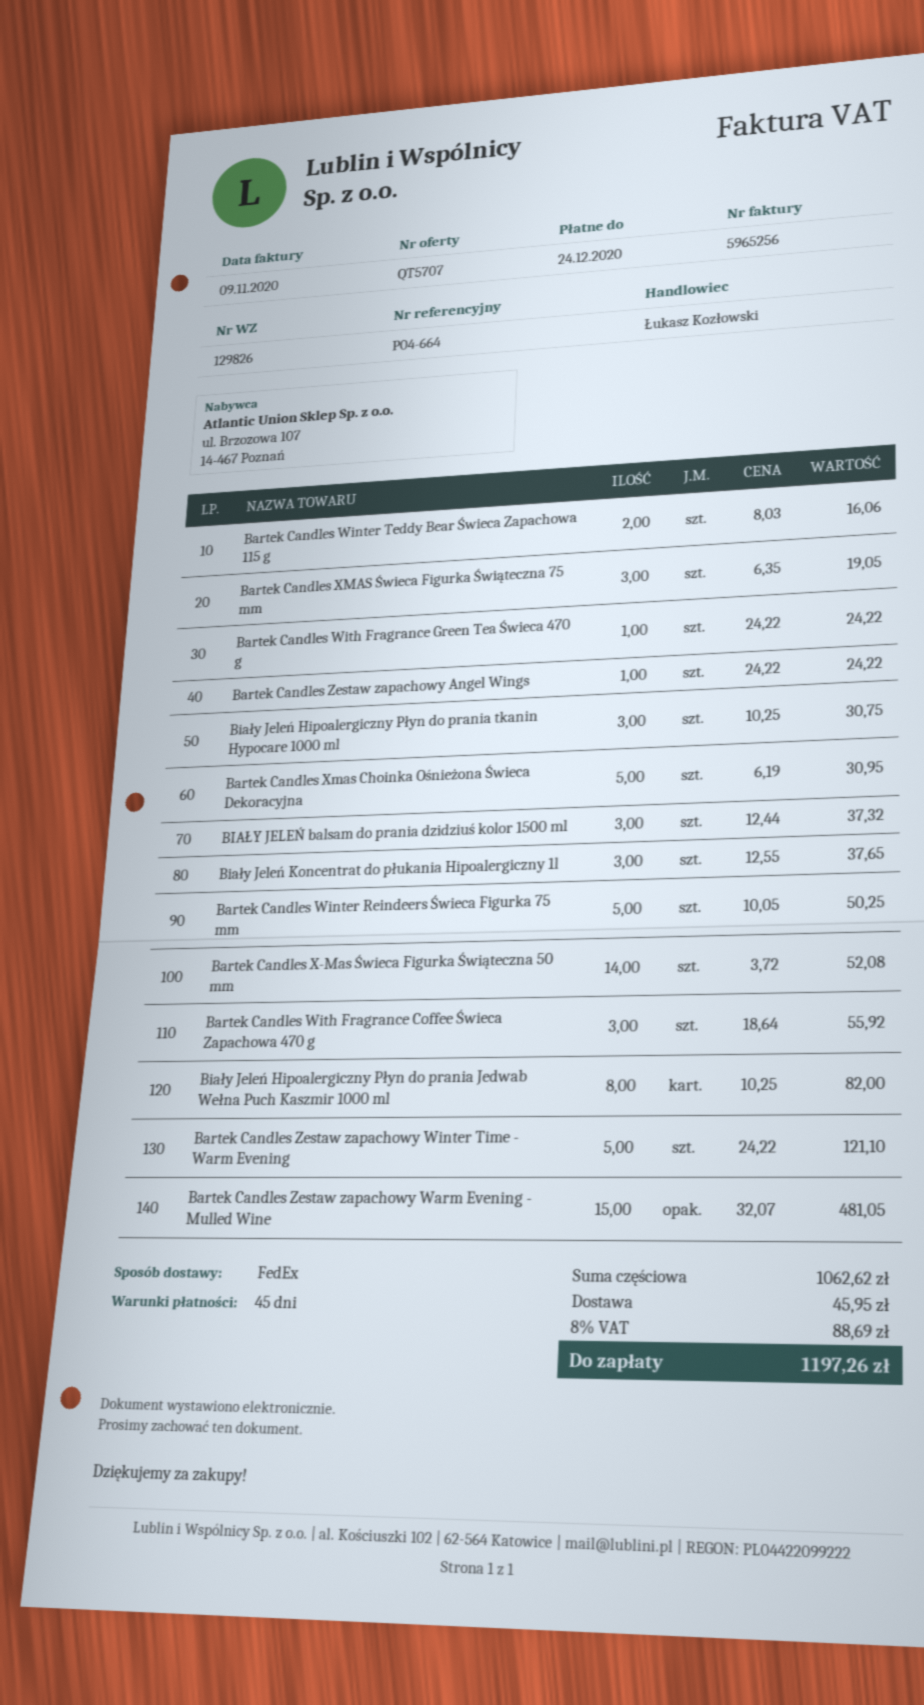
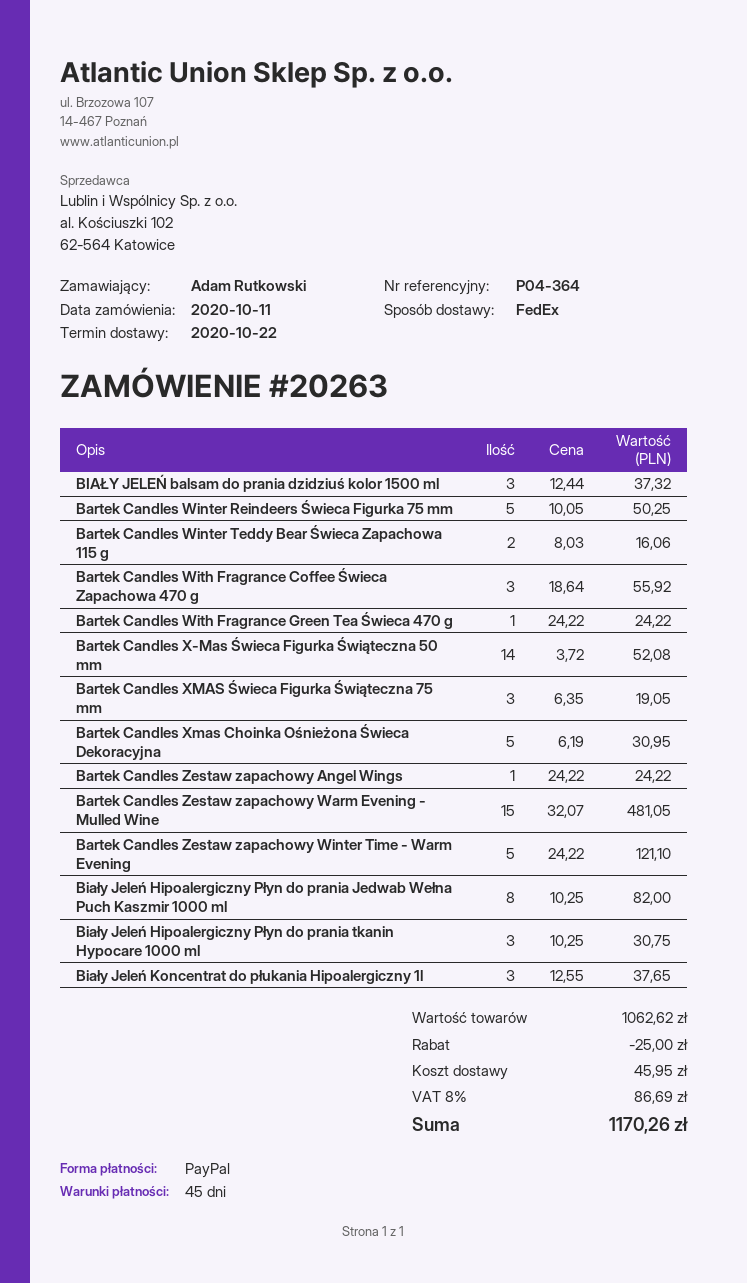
reference: P04-664 -> P04-364
discount: none -> 25.00
tax: 8% = 88.69 -> 8% = 86.69
total: 1197.26 -> 1170.26

